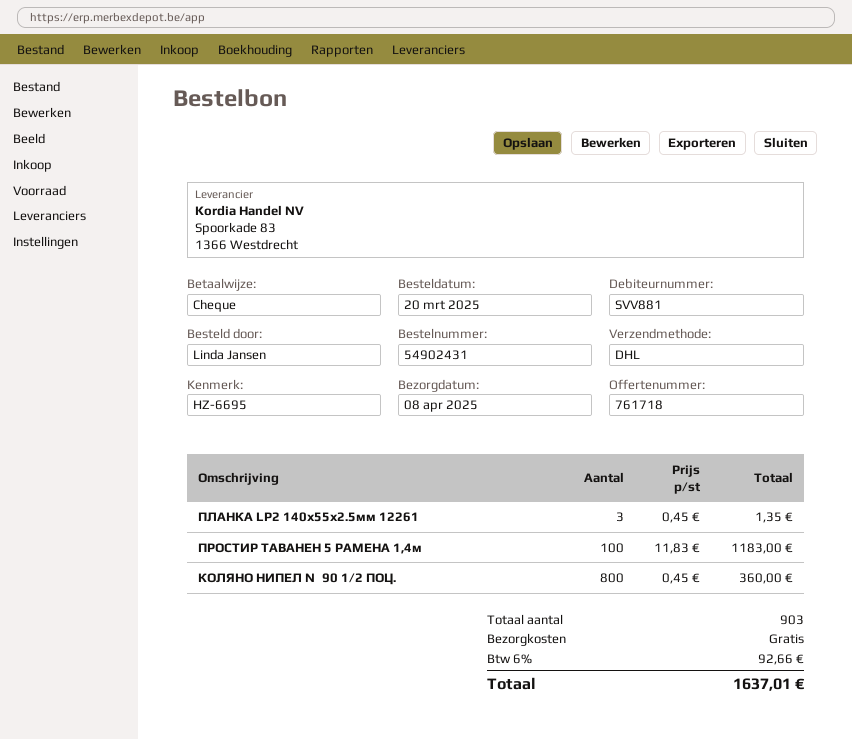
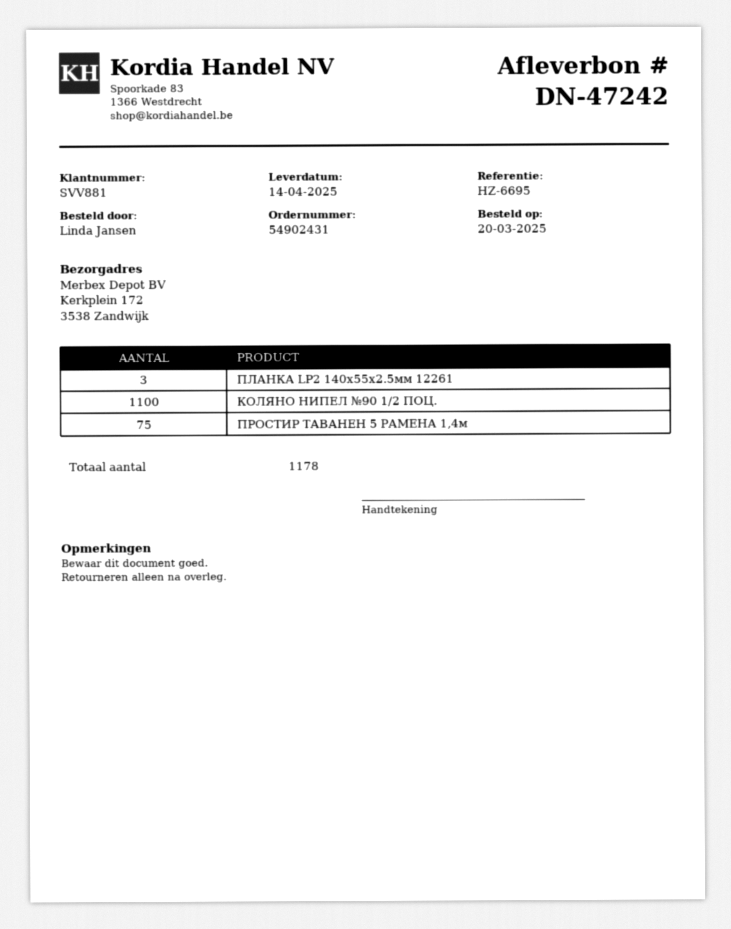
delivery date: 2025-04-08 -> 2025-04-14
ПРОСТИР ТАВАНЕН 5 РАМЕНА 1,4м: 100 -> 75
КОЛЯНО НИПЕЛ №90 1/2 ПОЦ.: 800 -> 1100
total quantity: 903 -> 1178

